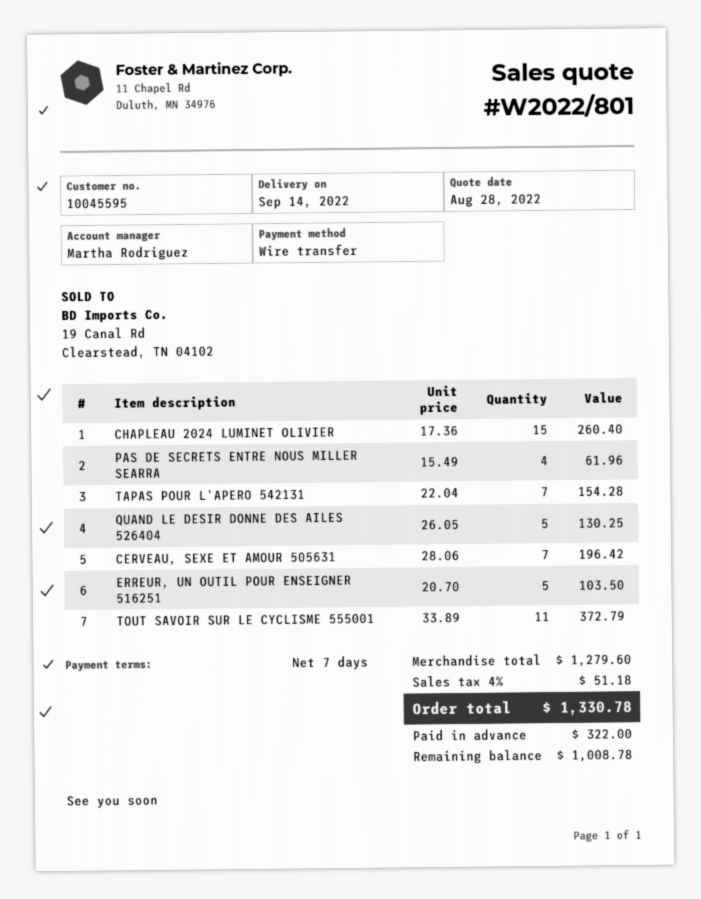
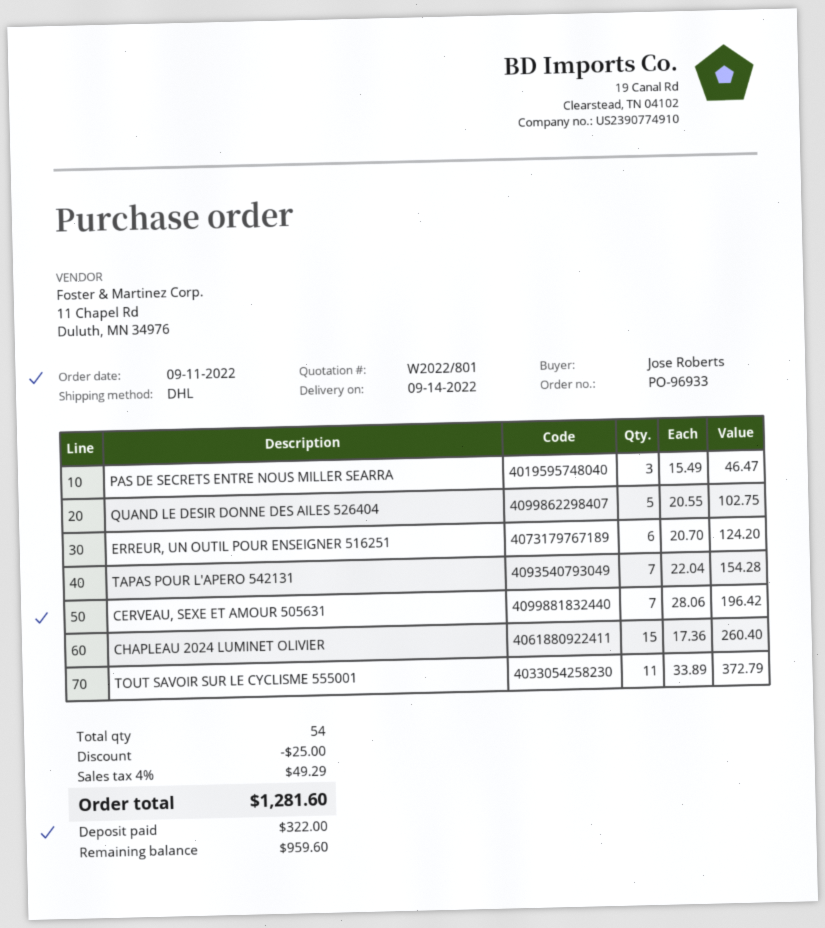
PAS DE SECRETS ENTRE NOUS MILLER SEARRA: 4 x 15.49 = 61.96 -> 3 x 15.49 = 46.47
QUAND LE DESIR DONNE DES AILES 526404: 5 x 26.05 = 130.25 -> 5 x 20.55 = 102.75
ERREUR, UN OUTIL POUR ENSEIGNER 516251: 5 x 20.70 = 103.50 -> 6 x 20.70 = 124.20
discount: none -> 25.00
tax: 4% = 51.18 -> 4% = 49.29
total: 1330.78 -> 1281.60
balance: 1008.78 -> 959.60

